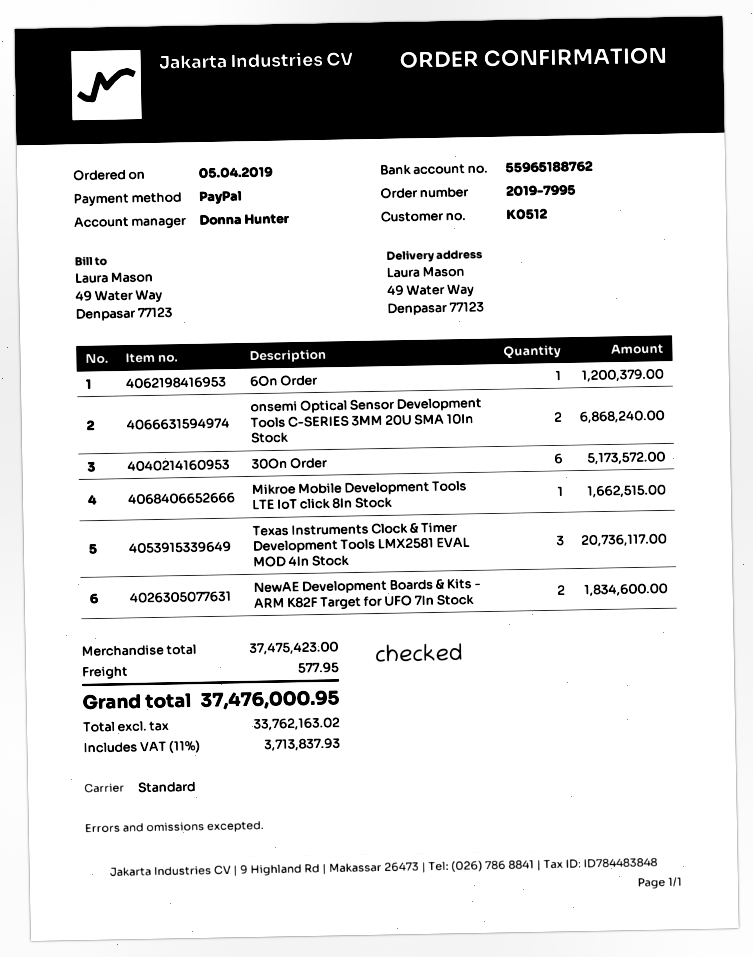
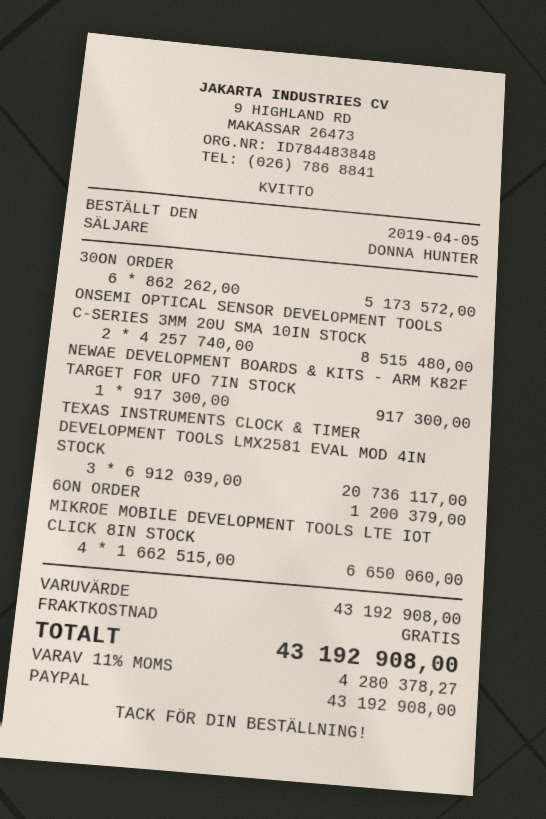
onsemi Optical Sensor Development Tools C-SERIES 3MM 20U SMA 10In Stock: 2 for 6868240.00 -> 2 for 8515480.00
Mikroe Mobile Development Tools LTE IoT click 8In Stock: 1 for 1662515.00 -> 4 for 6650060.00
NewAE Development Boards & Kits - ARM K82F Target for UFO 7In Stock: 2 for 1834600.00 -> 1 for 917300.00
subtotal: 37475423.00 -> 43192908.00
shipping: 577.95 -> 0.00
tax: 11% = 3713837.93 -> 11% = 4280378.27
total: 37476000.95 -> 43192908.00

